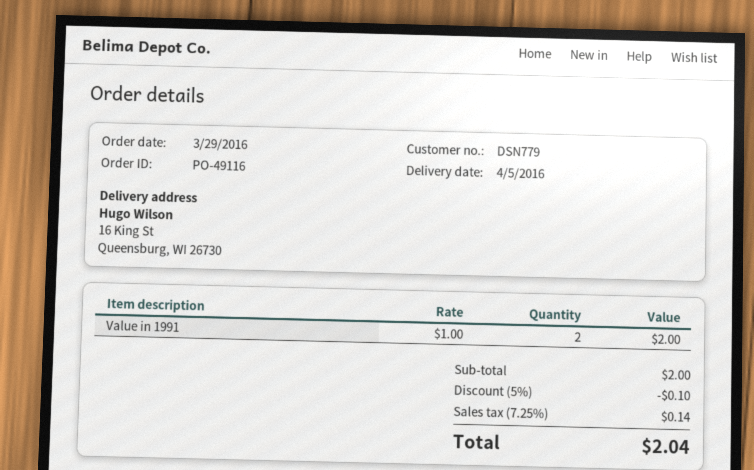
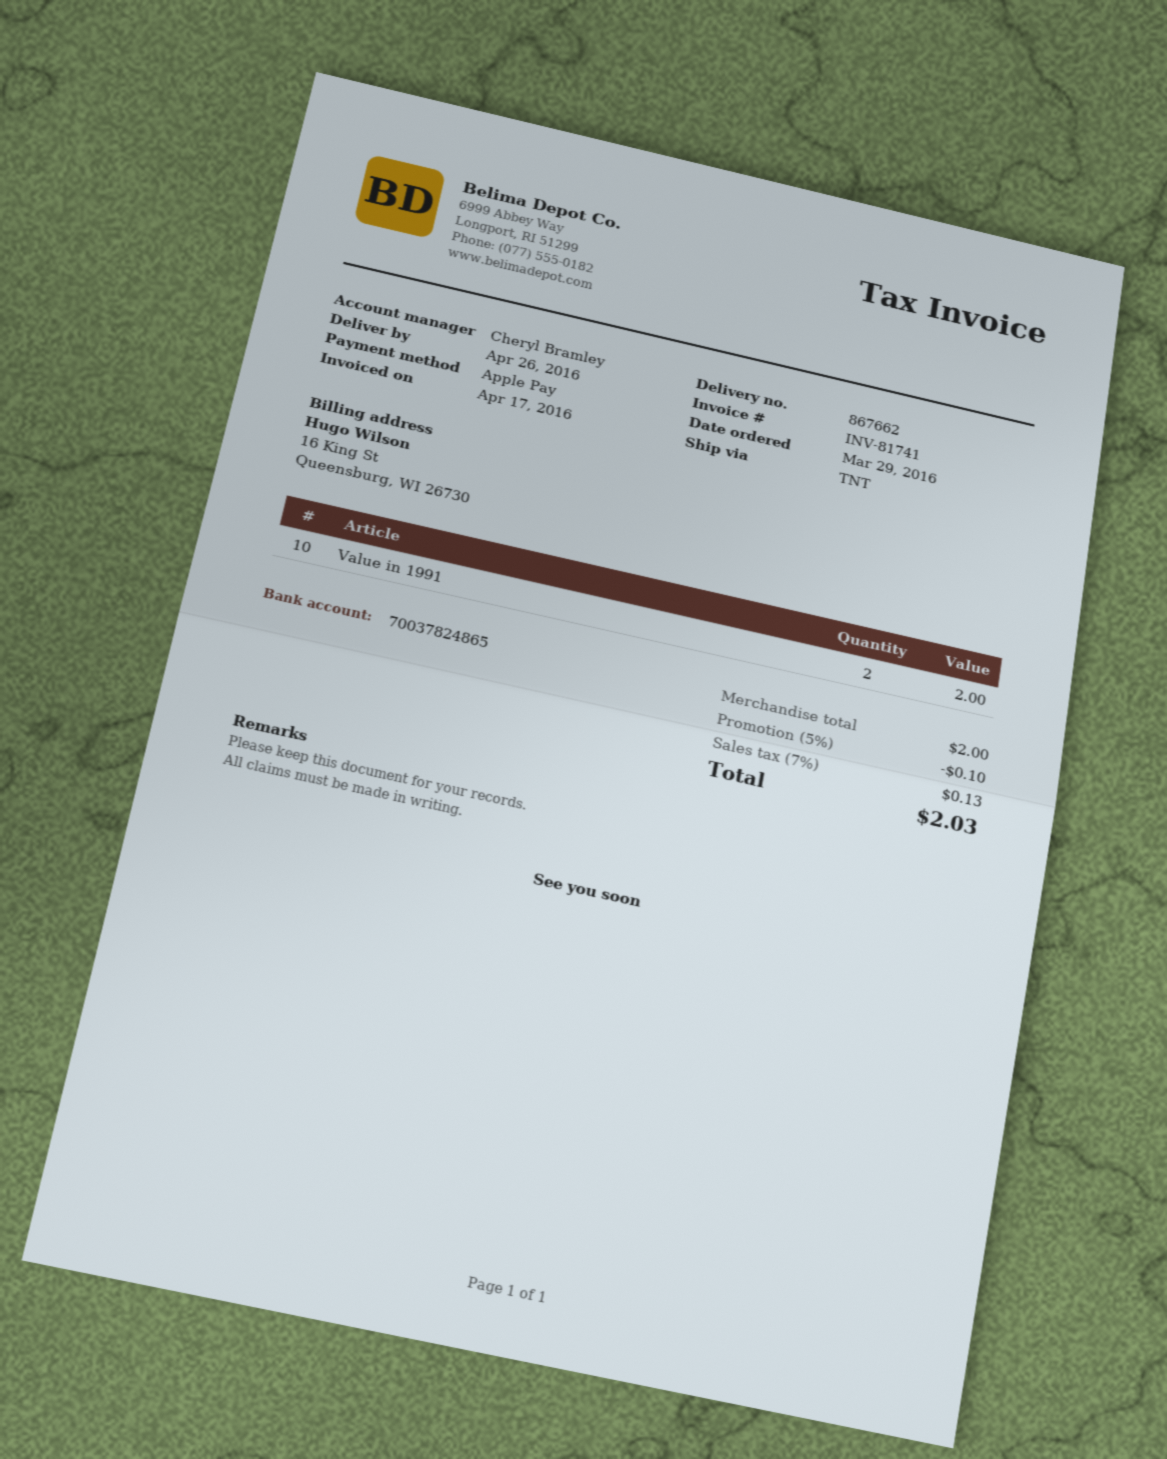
delivery date: 2016-04-05 -> 2016-04-26
tax: 7.25% = 0.14 -> 7% = 0.13
total: 2.04 -> 2.03

